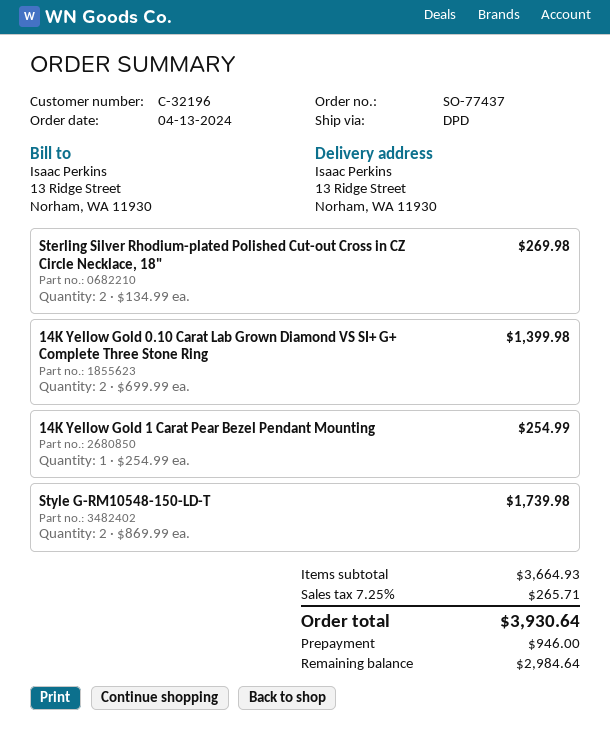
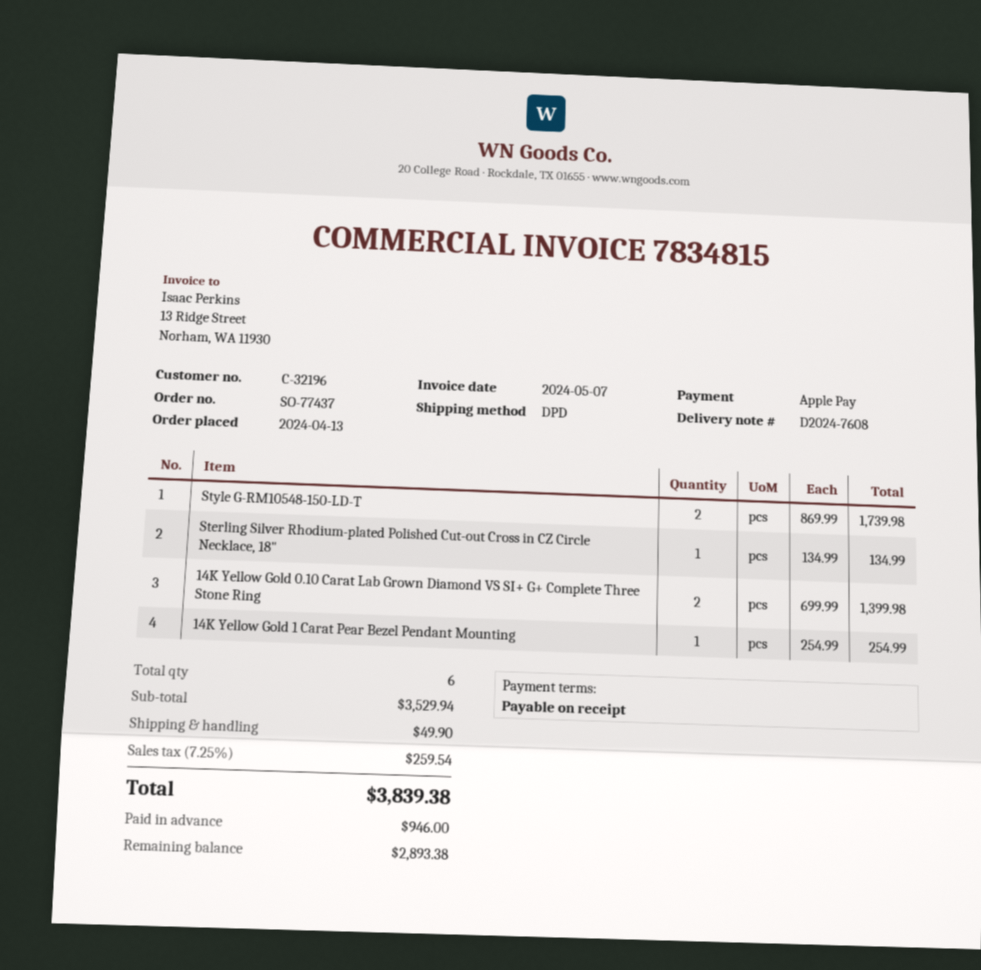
Sterling Silver Rhodium-plated Polished Cut-out Cross in CZ Circle Necklace, 18": 2 x 134.99 = 269.98 -> 1 x 134.99 = 134.99
subtotal: 3664.93 -> 3529.94
shipping: none -> 49.90
tax: 7.25% = 265.71 -> 7.25% = 259.54
total: 3930.64 -> 3839.38
balance: 2984.64 -> 2893.38

